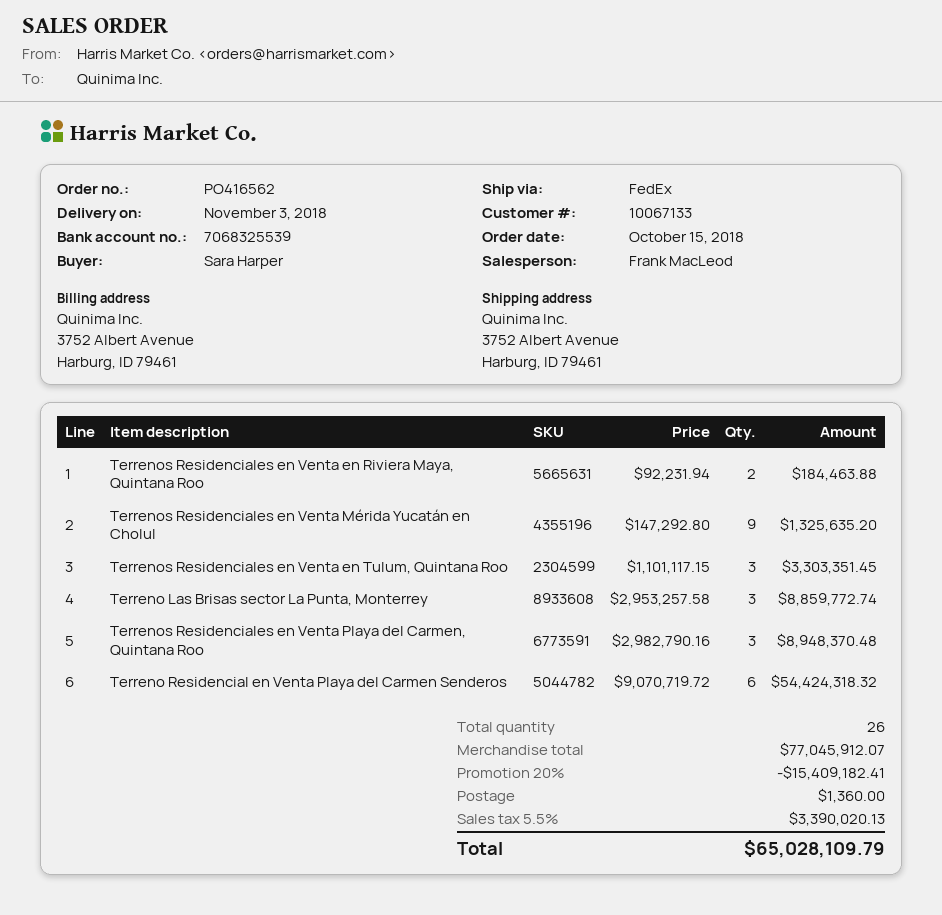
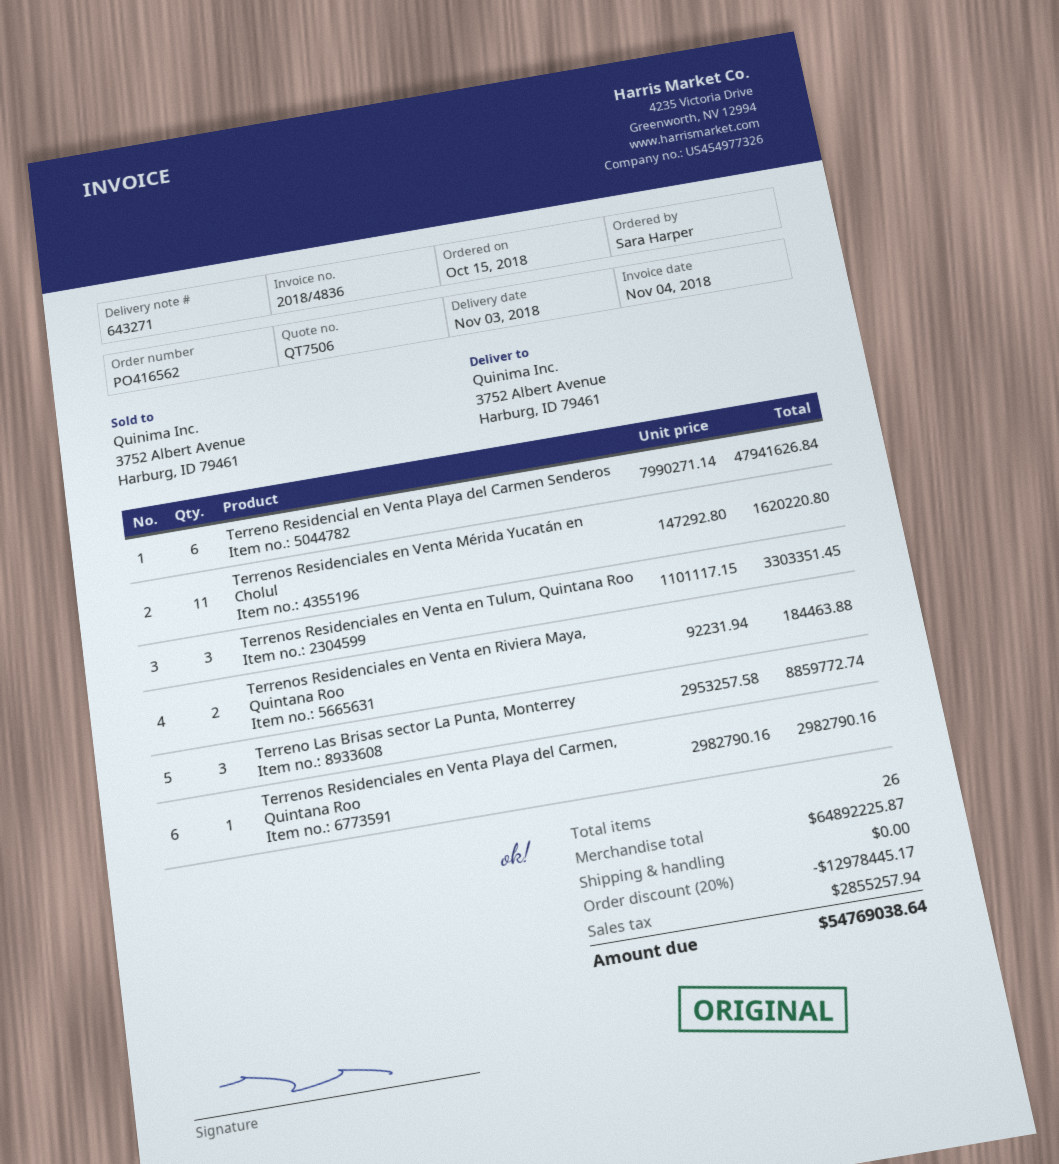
Terrenos Residenciales en Venta Mérida Yucatán en Cholul: 9 x 147292.80 = 1325635.20 -> 11 x 147292.80 = 1620220.80
Terrenos Residenciales en Venta Playa del Carmen, Quintana Roo: 3 x 2982790.16 = 8948370.48 -> 1 x 2982790.16 = 2982790.16
Terreno Residencial en Venta Playa del Carmen Senderos: 6 x 9070719.72 = 54424318.32 -> 6 x 7990271.14 = 47941626.84
subtotal: 77045912.07 -> 64892225.87
discount: 20% = 15409182.41 -> 20% = 12978445.17
shipping: 1360.00 -> 0.00
tax: 3390020.13 -> 2855257.94
total: 65028109.79 -> 54769038.64

